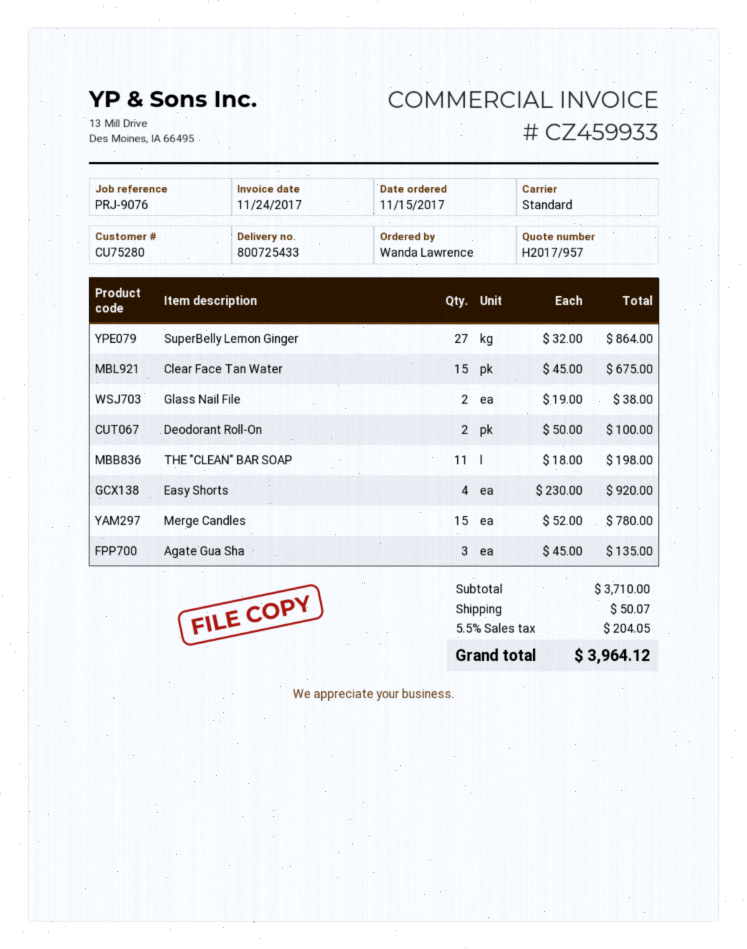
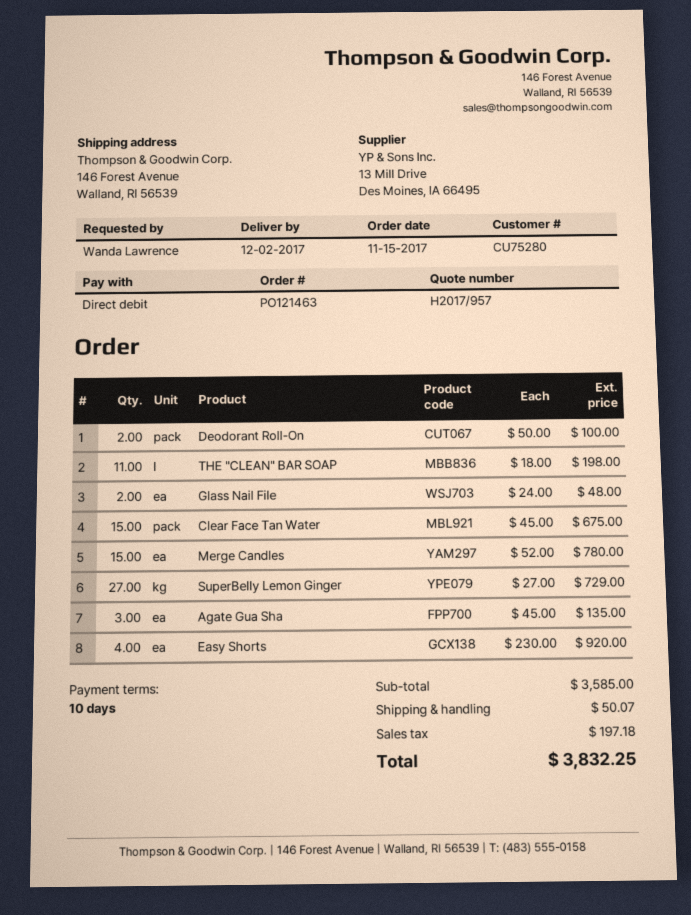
SuperBelly Lemon Ginger: 27 x 32.00 = 864.00 -> 27 x 27.00 = 729.00
Glass Nail File: 2 x 19.00 = 38.00 -> 2 x 24.00 = 48.00
subtotal: 3710.00 -> 3585.00
tax: 204.05 -> 197.18
total: 3964.12 -> 3832.25

